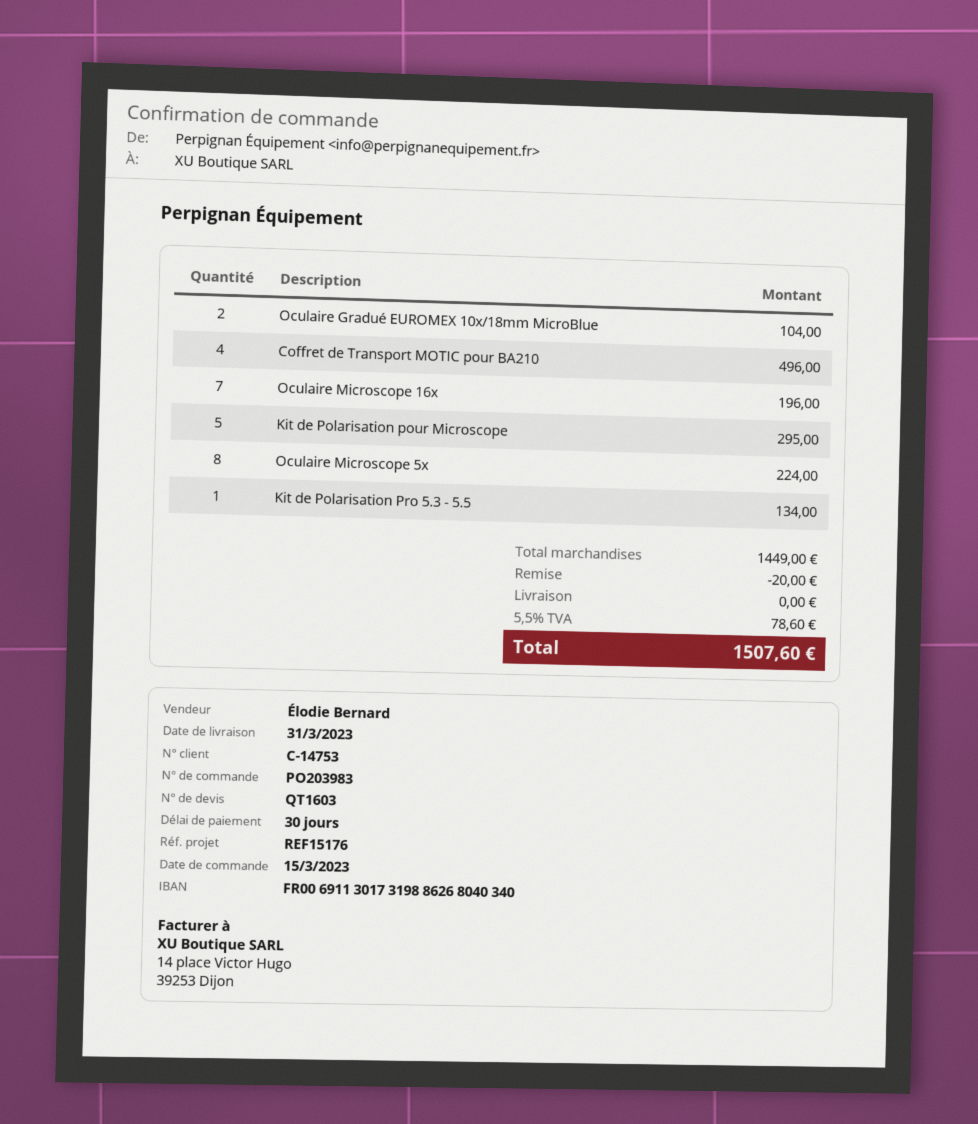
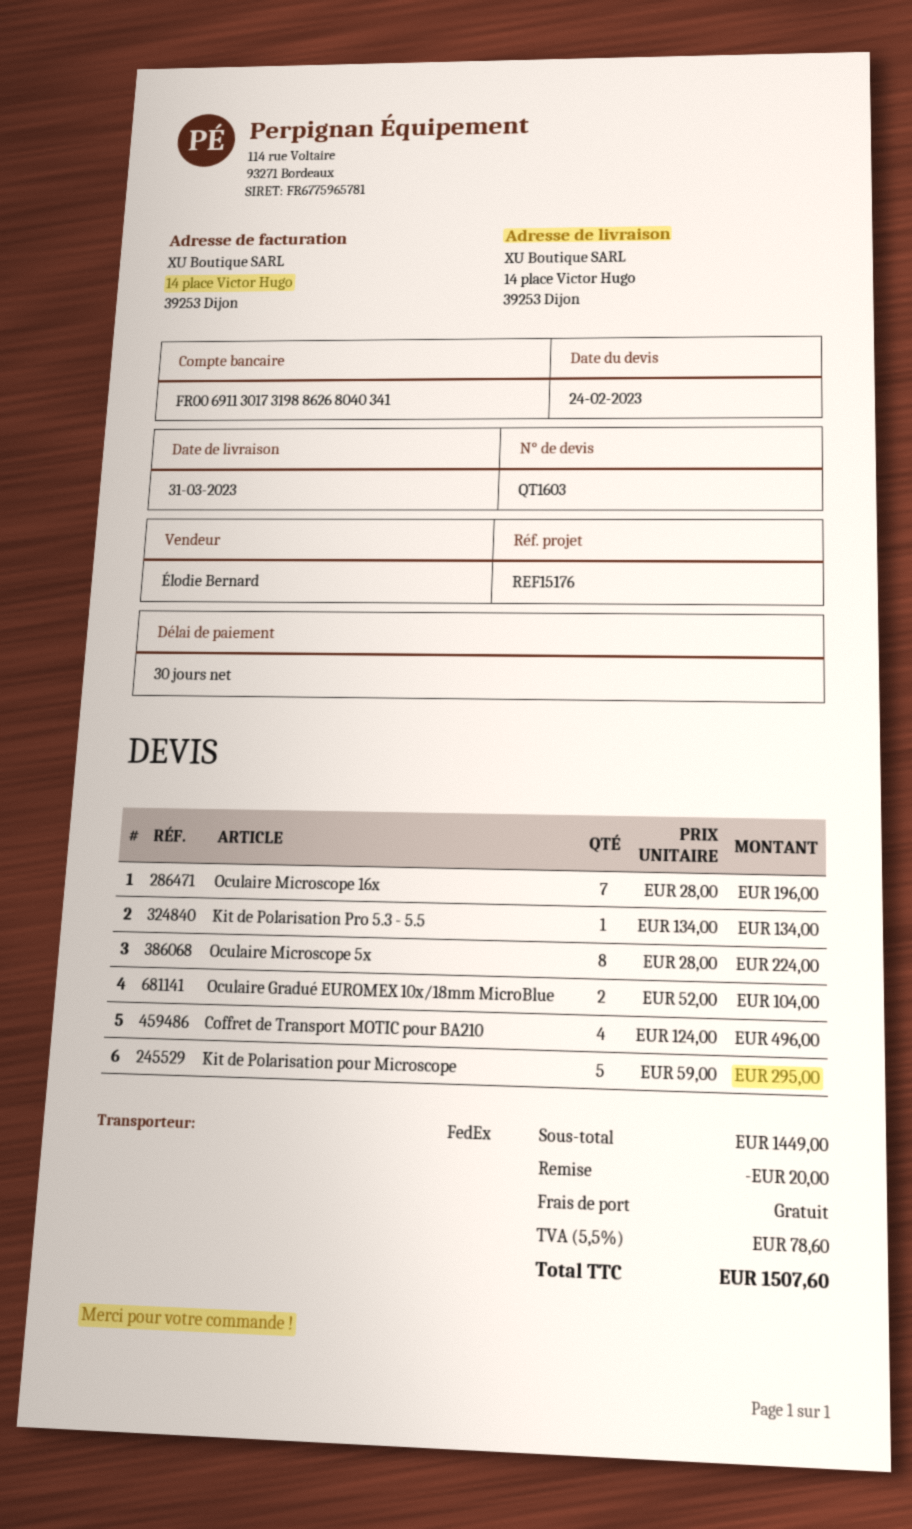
bank account: FR0069113017319886268040340 -> FR0069113017319886268040341

